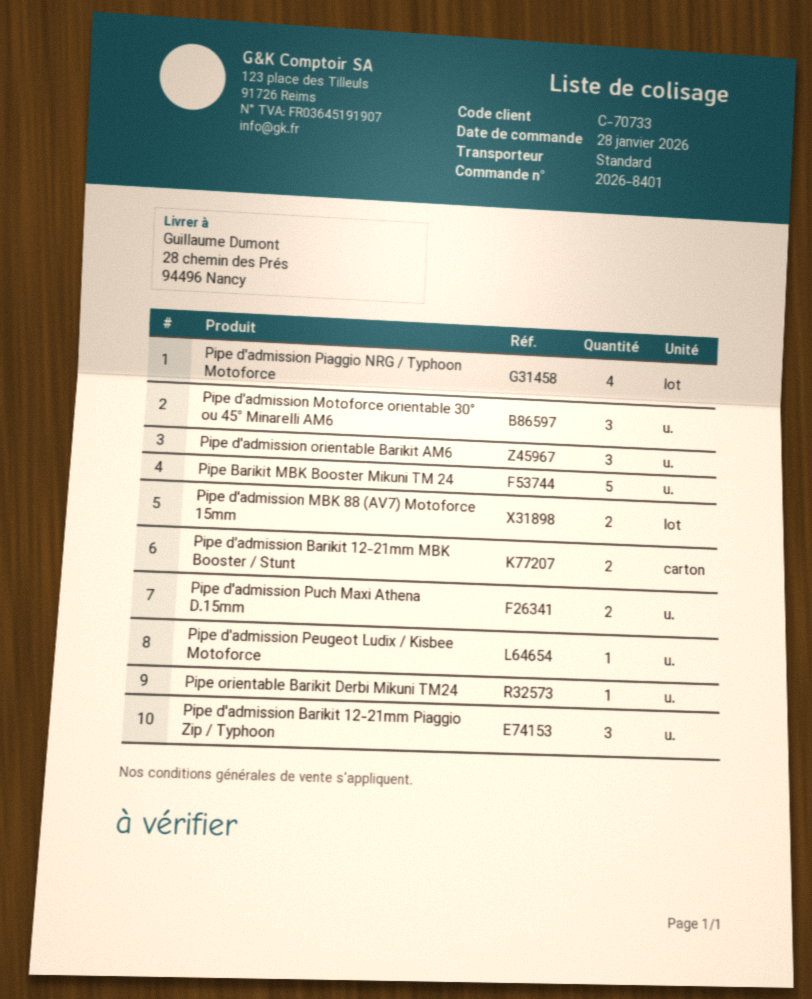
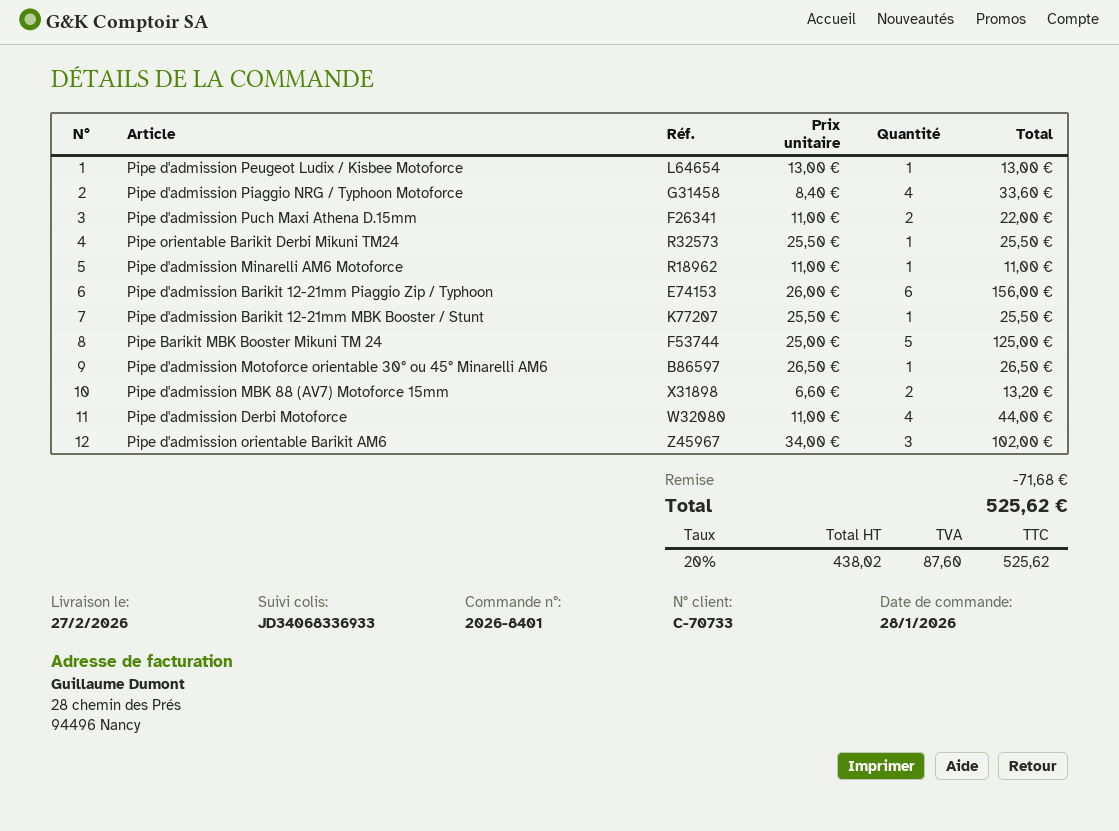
Pipe d'admission Motoforce orientable 30° ou 45° Minarelli AM6: 3 -> 1
Pipe d'admission Barikit 12-21mm MBK Booster / Stunt: 2 -> 1
Pipe d'admission Barikit 12-21mm Piaggio Zip / Typhoon: 3 -> 6
Pipe d'admission Minarelli AM6 Motoforce: none -> 1
Pipe d'admission Derbi Motoforce: none -> 4

